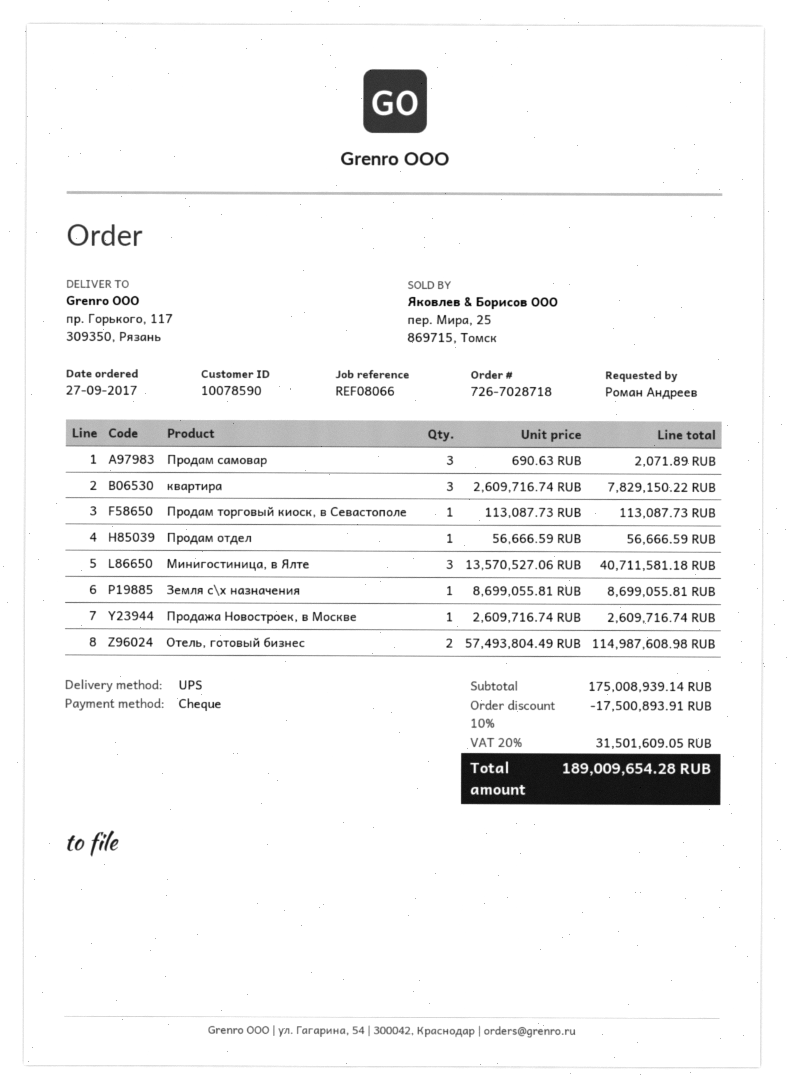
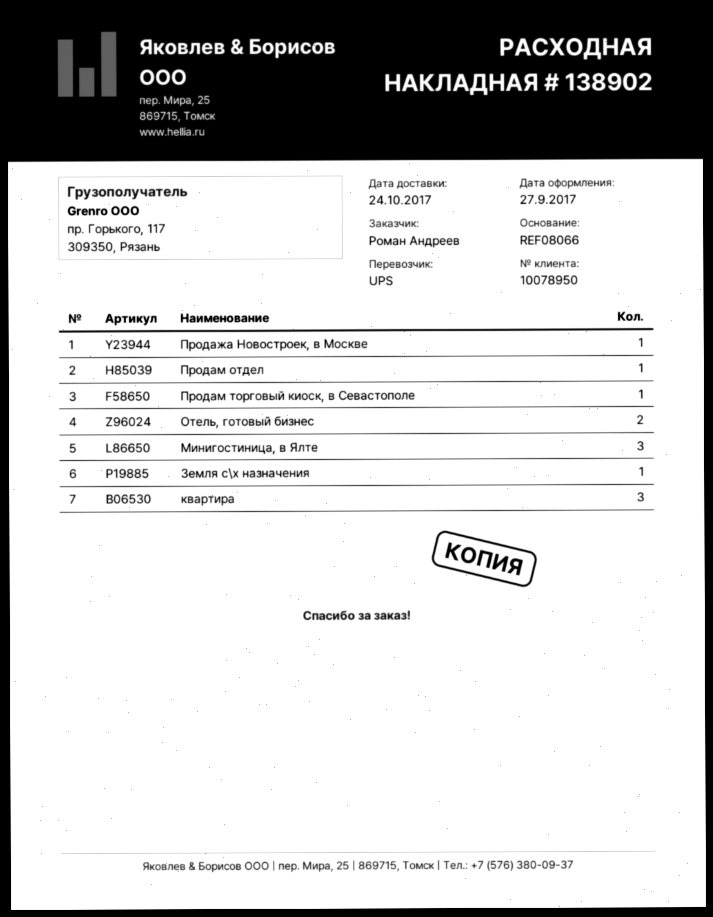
customer number: 10078590 -> 10078950
Продам самовар: 3 -> none

